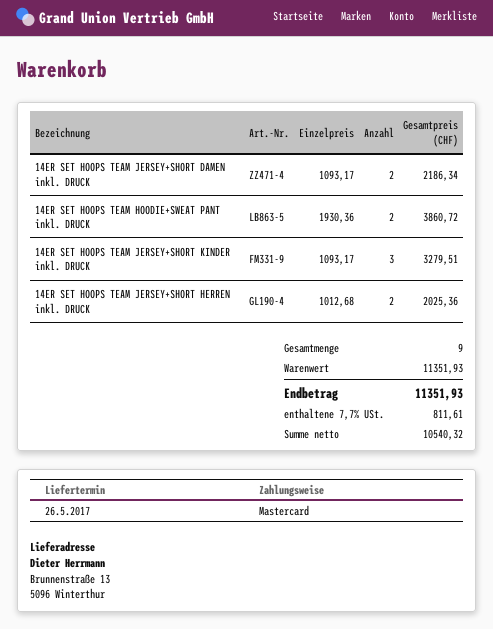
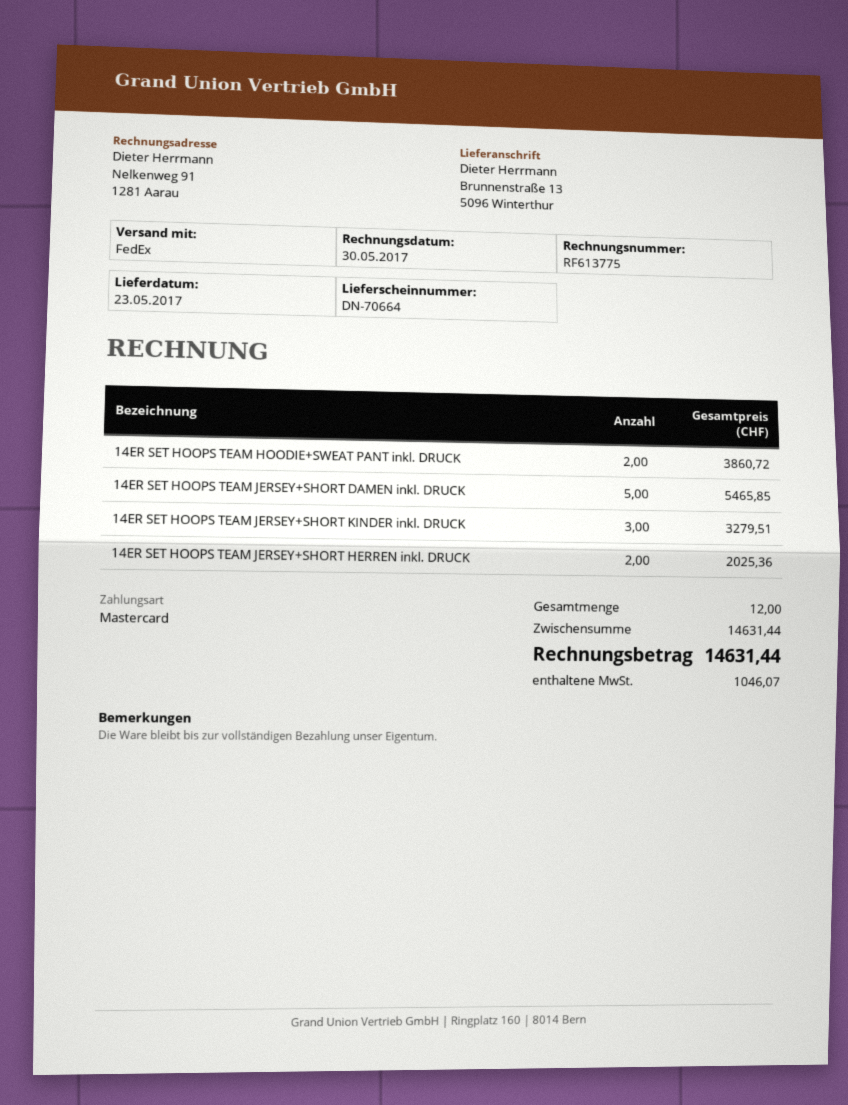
delivery date: 2017-05-26 -> 2017-05-23
14ER SET HOOPS TEAM JERSEY+SHORT DAMEN inkl. DRUCK: 2 for 2186.34 -> 5 for 5465.85
total quantity: 9 -> 12
subtotal: 11351.93 -> 14631.44
tax: 811.61 -> 1046.07
total: 11351.93 -> 14631.44

